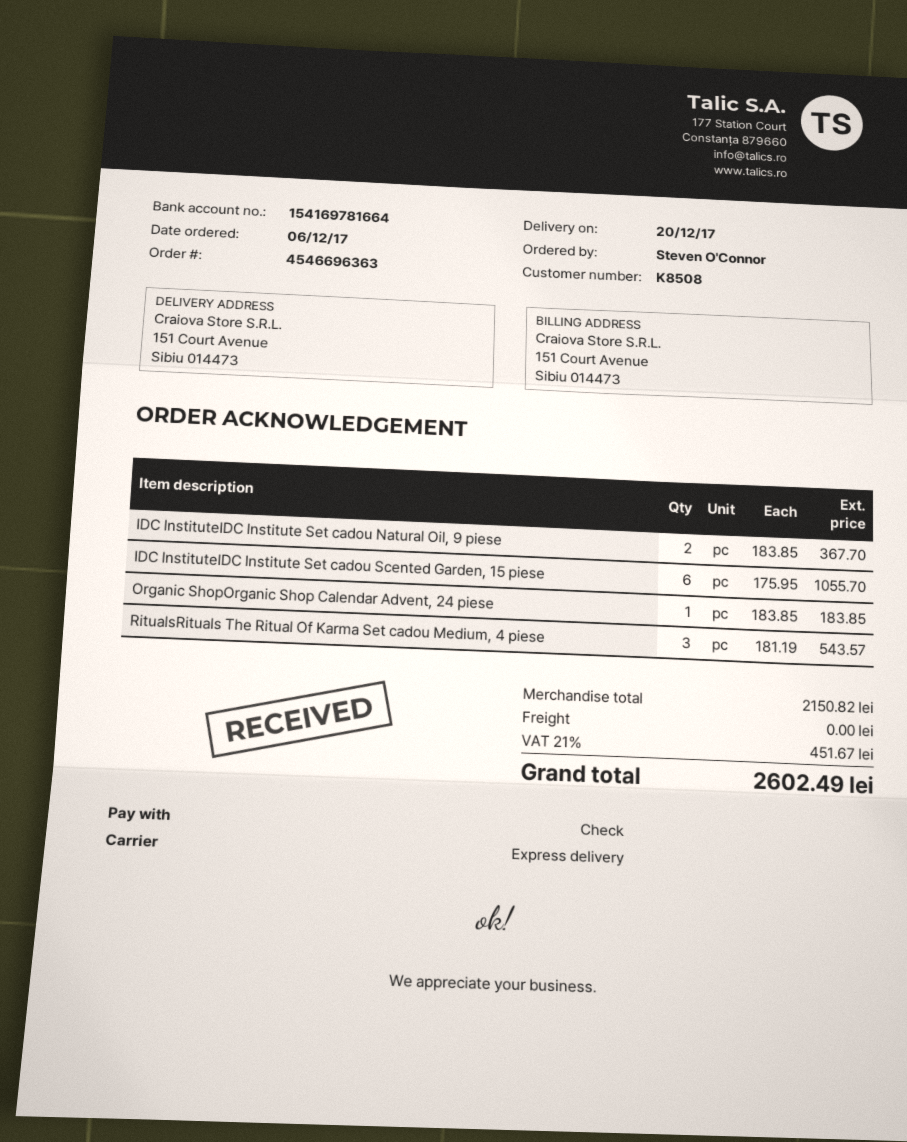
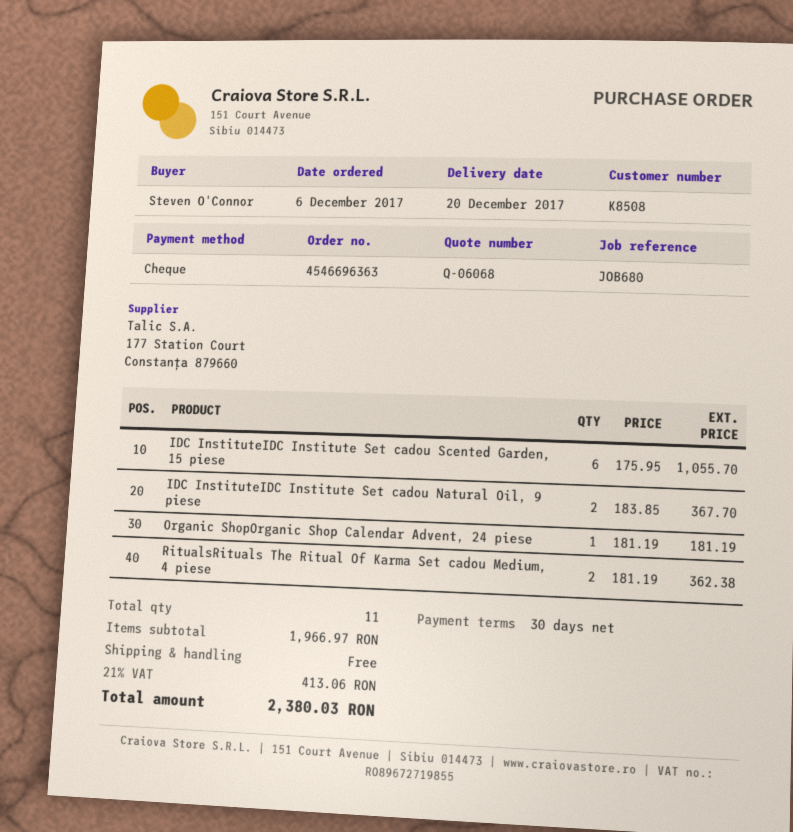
Organic ShopOrganic Shop Calendar Advent, 24 piese: 1 x 183.85 = 183.85 -> 1 x 181.19 = 181.19
RitualsRituals The Ritual Of Karma Set cadou Medium, 4 piese: 3 x 181.19 = 543.57 -> 2 x 181.19 = 362.38
subtotal: 2150.82 -> 1966.97
tax: 21% = 451.67 -> 21% = 413.06
total: 2602.49 -> 2380.03

